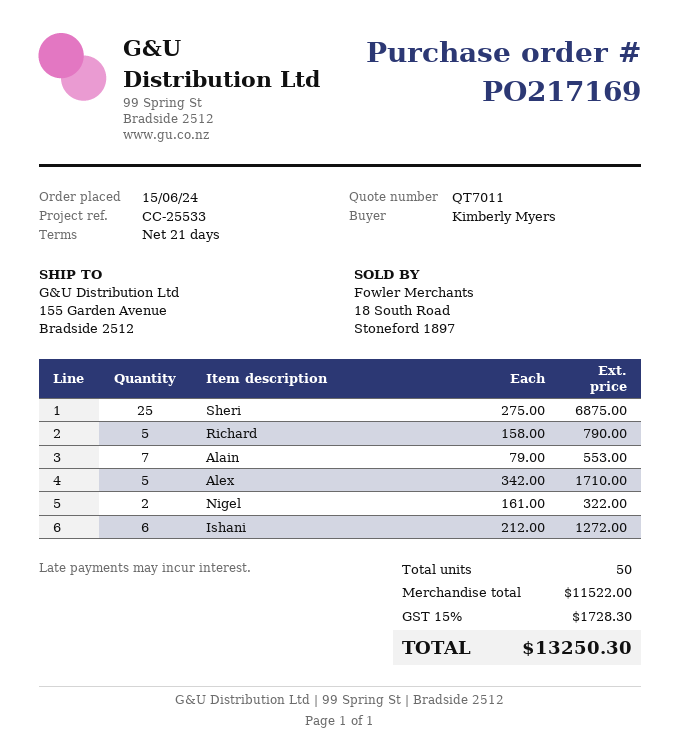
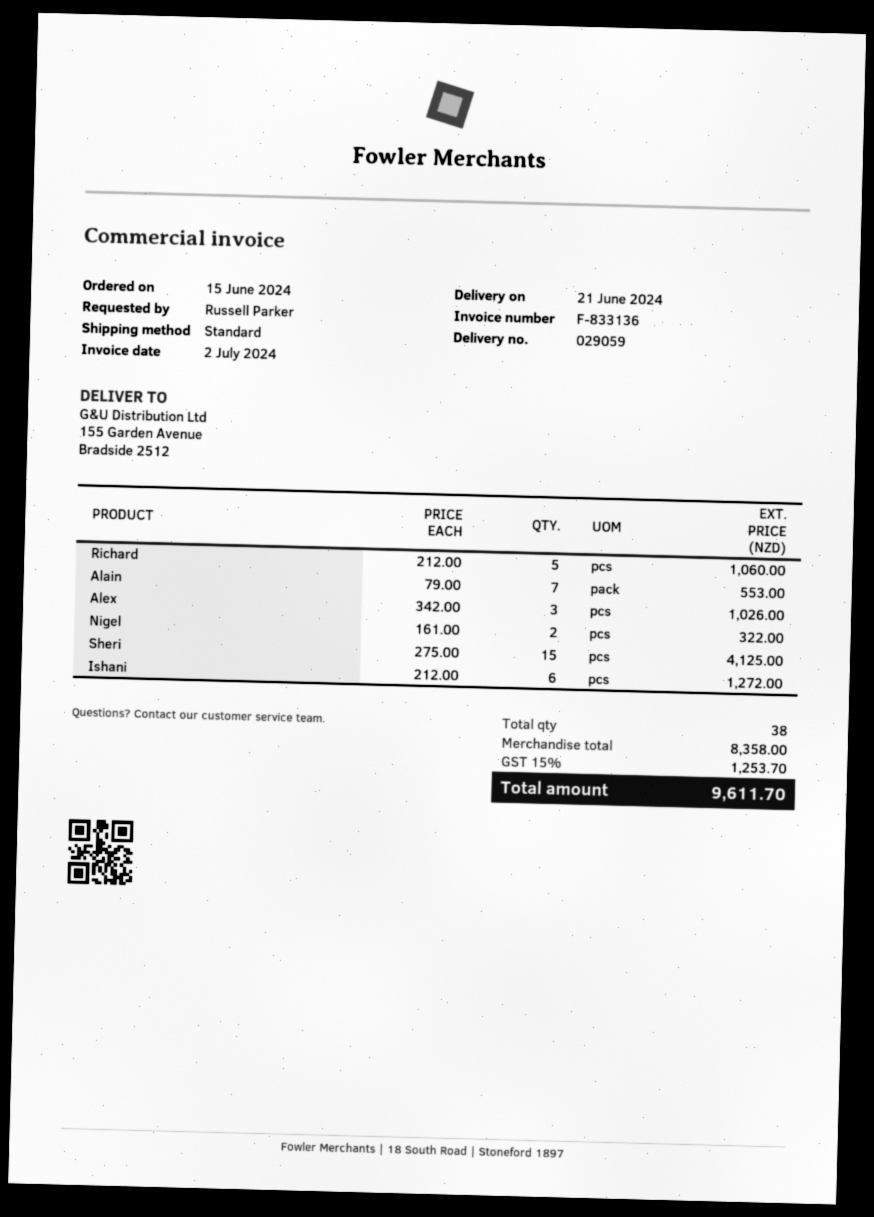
ordered by: Kimberly Myers -> Russell Parker
Sheri: 25 x 275.00 = 6875.00 -> 15 x 275.00 = 4125.00
Richard: 5 x 158.00 = 790.00 -> 5 x 212.00 = 1060.00
Alex: 5 x 342.00 = 1710.00 -> 3 x 342.00 = 1026.00
total quantity: 50 -> 38
subtotal: 11522.00 -> 8358.00
tax: 15% = 1728.30 -> 15% = 1253.70
total: 13250.30 -> 9611.70

